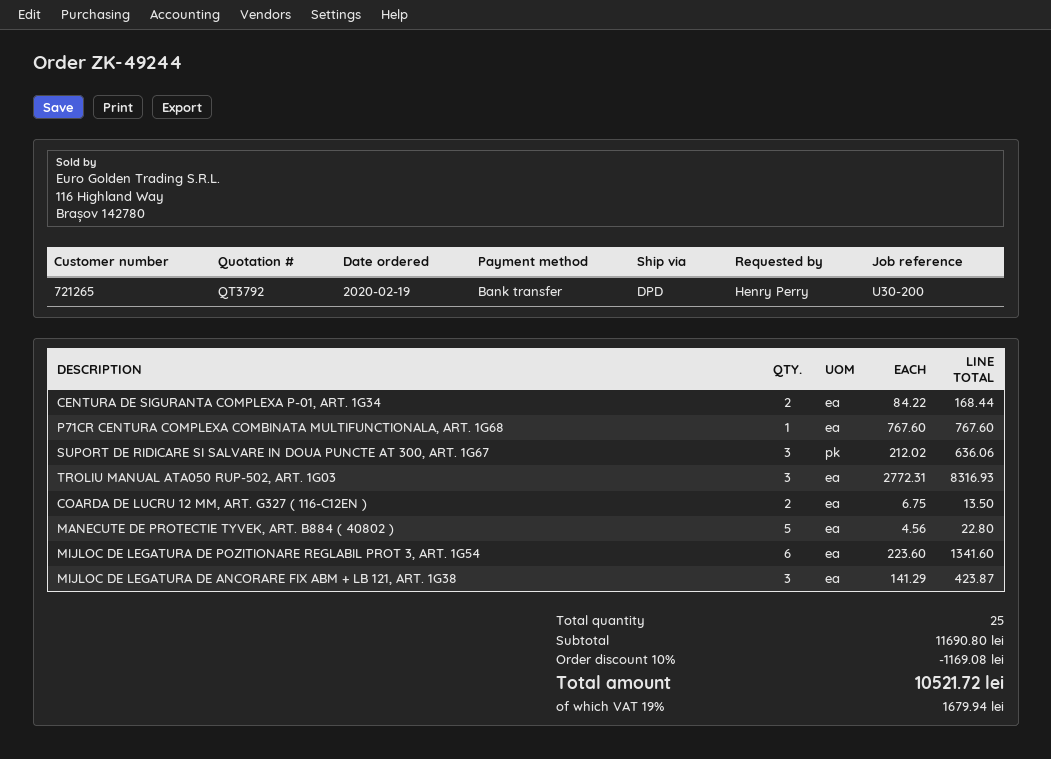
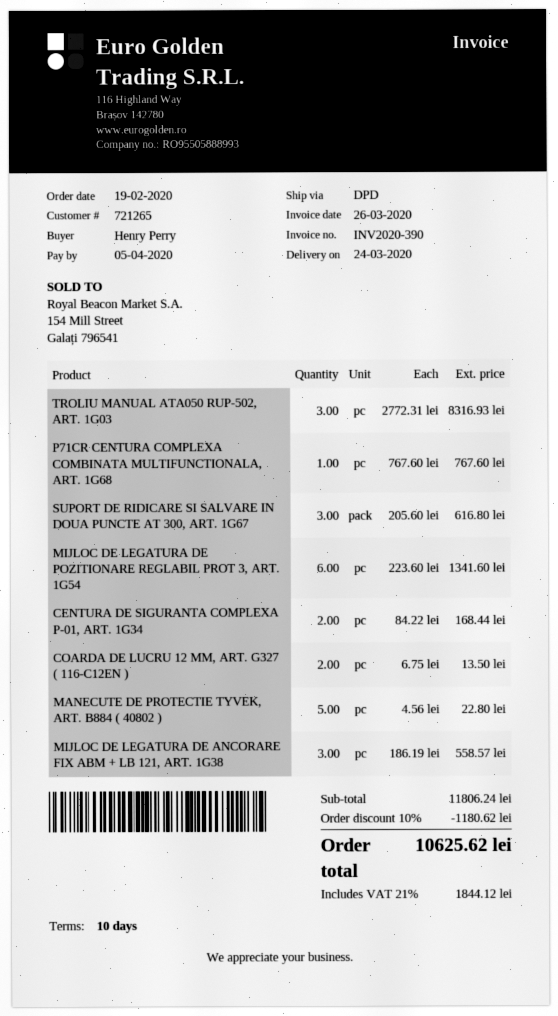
SUPORT DE RIDICARE SI SALVARE IN DOUA PUNCTE AT 300, ART. 1G67: 3 x 212.02 = 636.06 -> 3 x 205.60 = 616.80
MIJLOC DE LEGATURA DE ANCORARE FIX ABM + LB 121, ART. 1G38: 3 x 141.29 = 423.87 -> 3 x 186.19 = 558.57
subtotal: 11690.80 -> 11806.24
discount: 10% = 1169.08 -> 10% = 1180.62
tax: 19% = 1679.94 -> 21% = 1844.12
total: 10521.72 -> 10625.62

